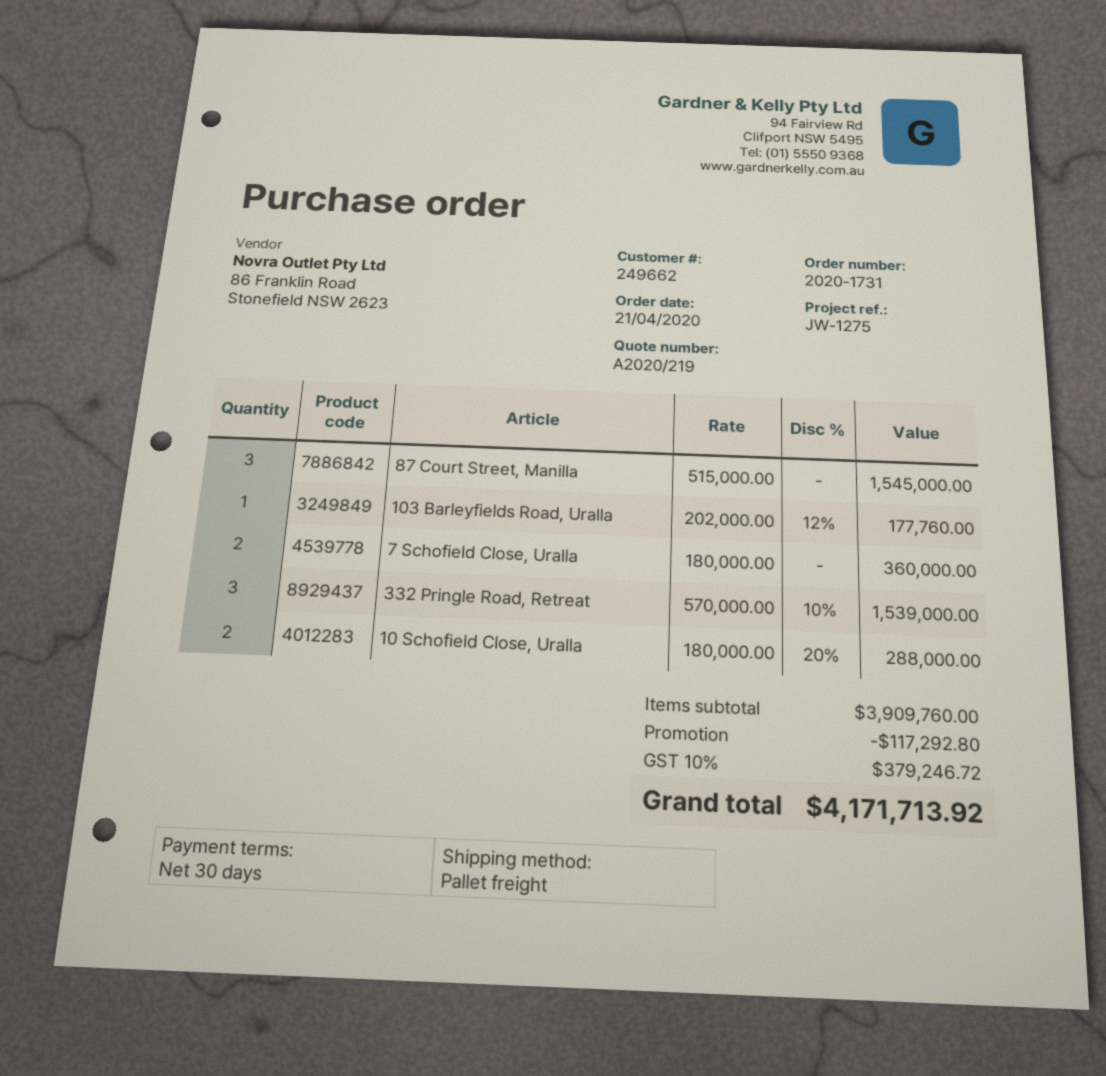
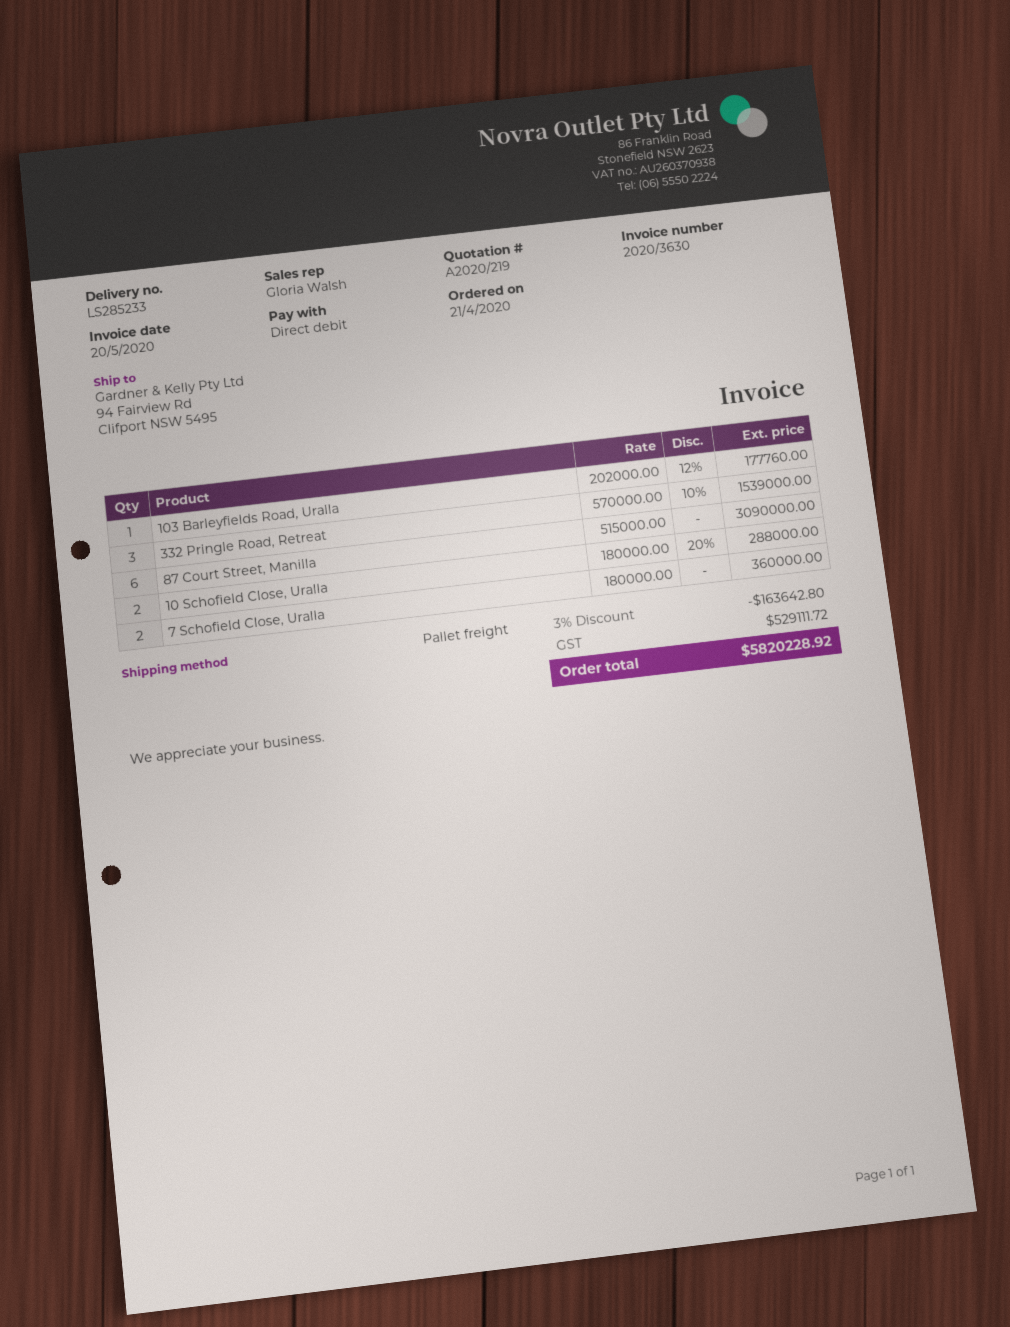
87 Court Street, Manilla: 3 x 515000.00 = 1545000.00 -> 6 x 515000.00 = 3090000.00
discount: 117292.80 -> 163642.80
tax: 379246.72 -> 529111.72
total: 4171713.92 -> 5820228.92

